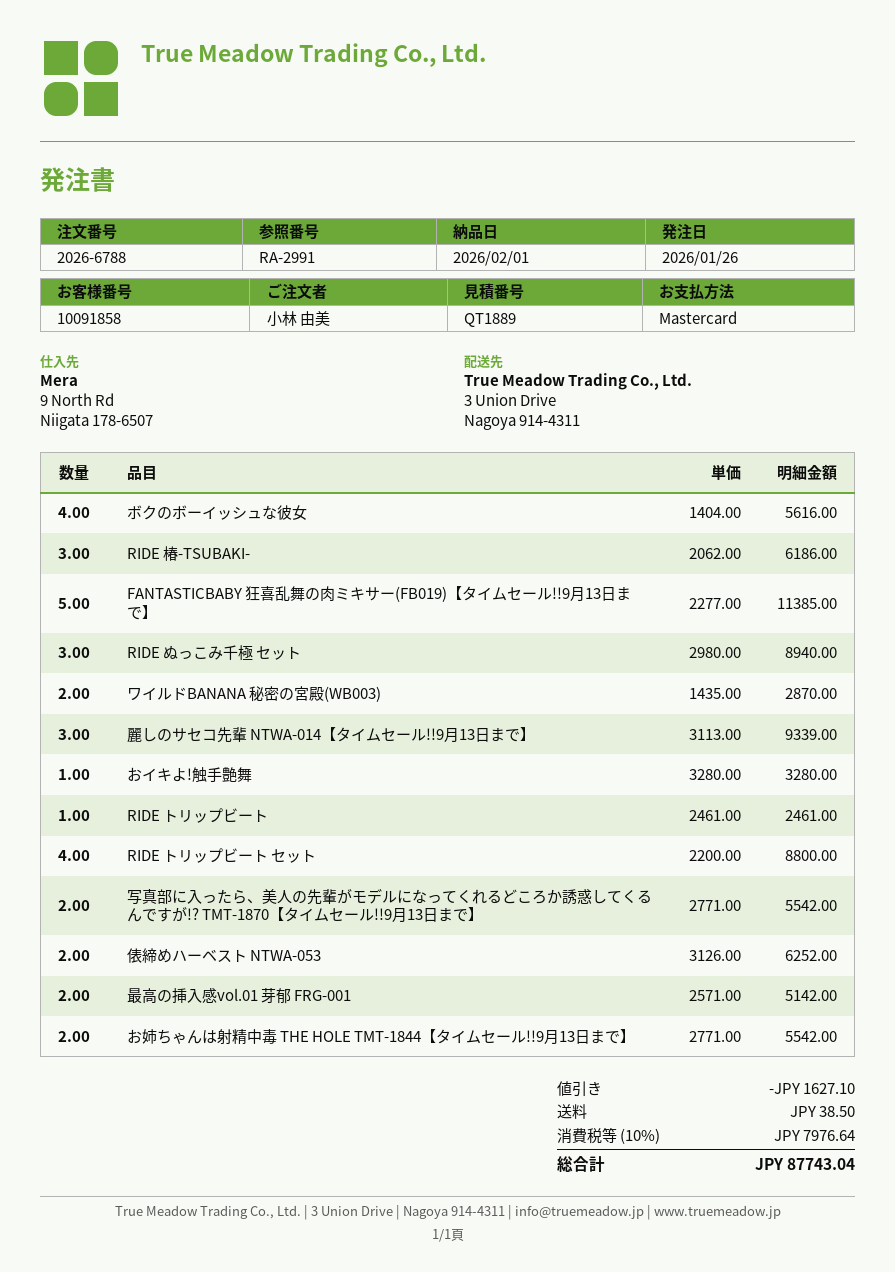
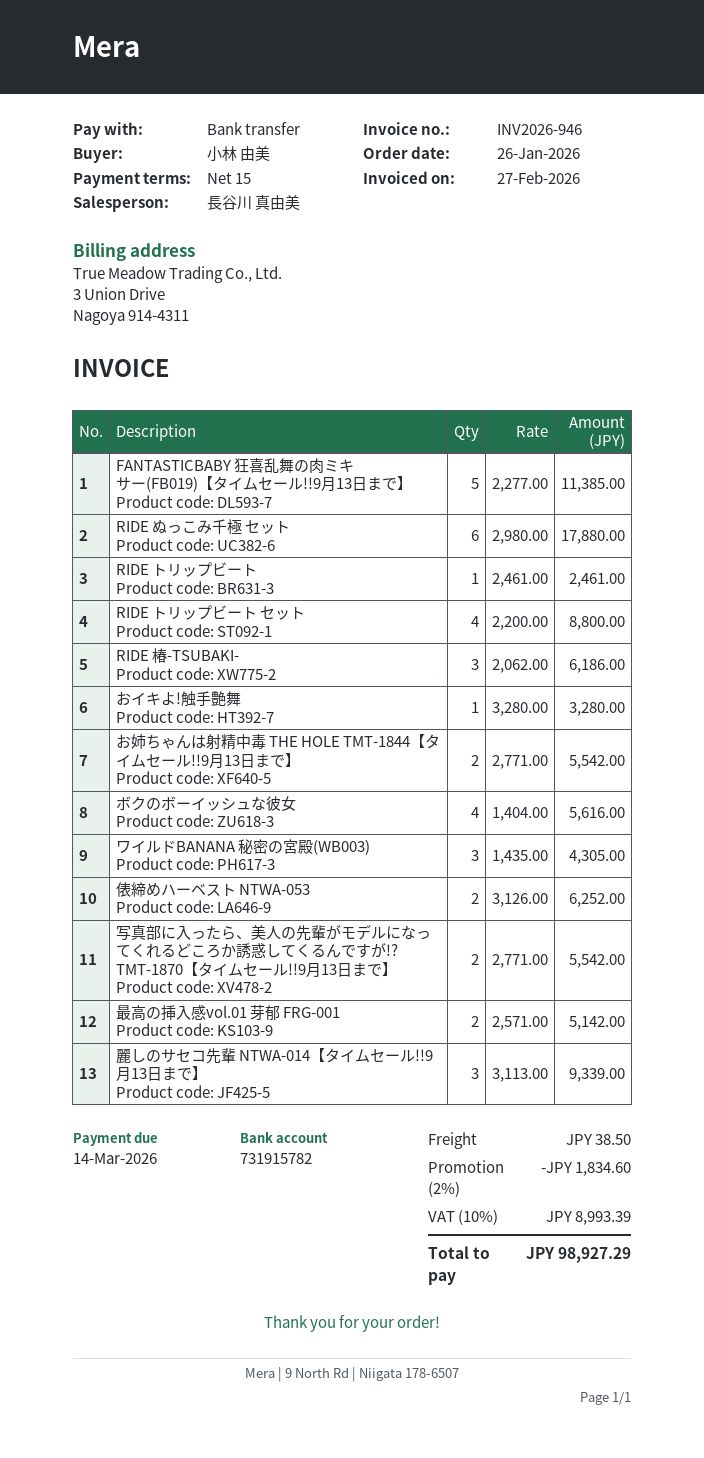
payment method: Mastercard -> bank transfer
RIDE ぬっこみ千極 セット: 3 x 2980.00 = 8940.00 -> 6 x 2980.00 = 17880.00
ワイルドBANANA 秘密の宮殿(WB003): 2 x 1435.00 = 2870.00 -> 3 x 1435.00 = 4305.00
discount: 1627.10 -> 1834.60
tax: 10% = 7976.64 -> 10% = 8993.39
total: 87743.04 -> 98927.29

